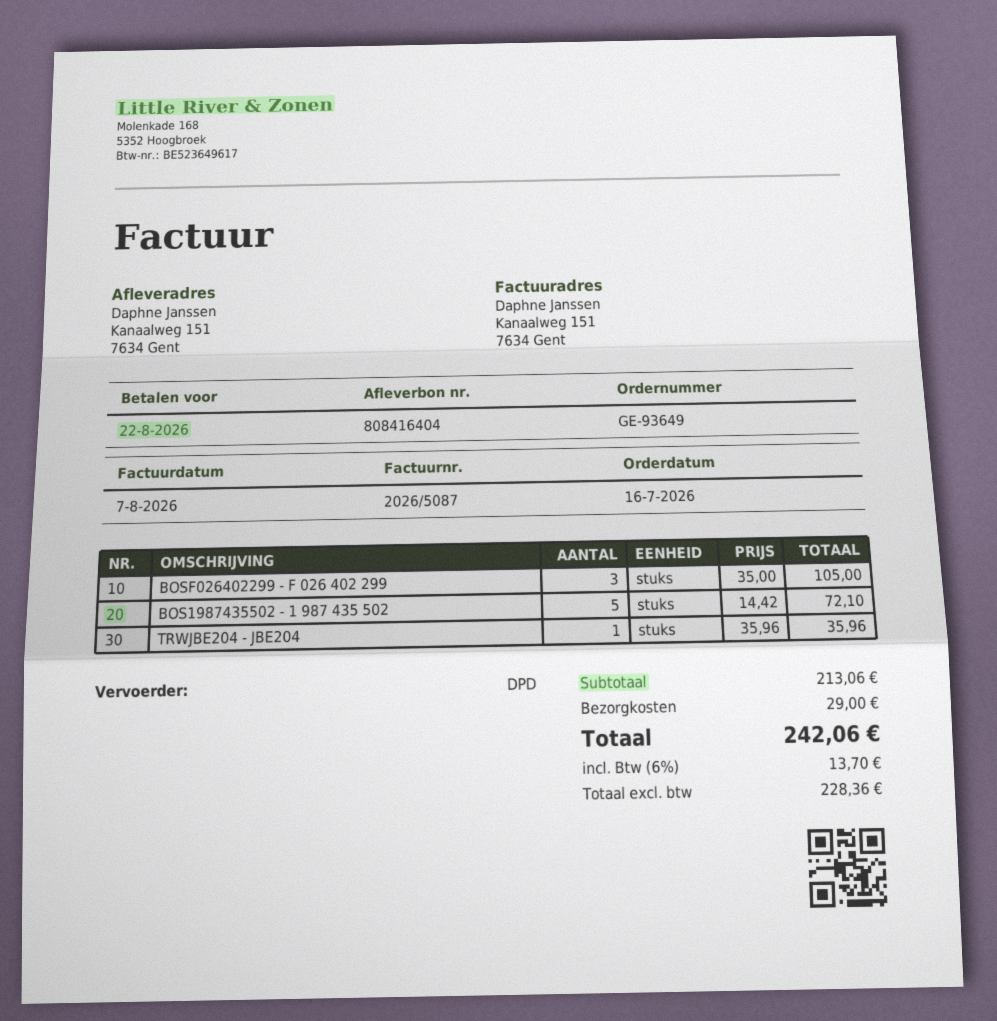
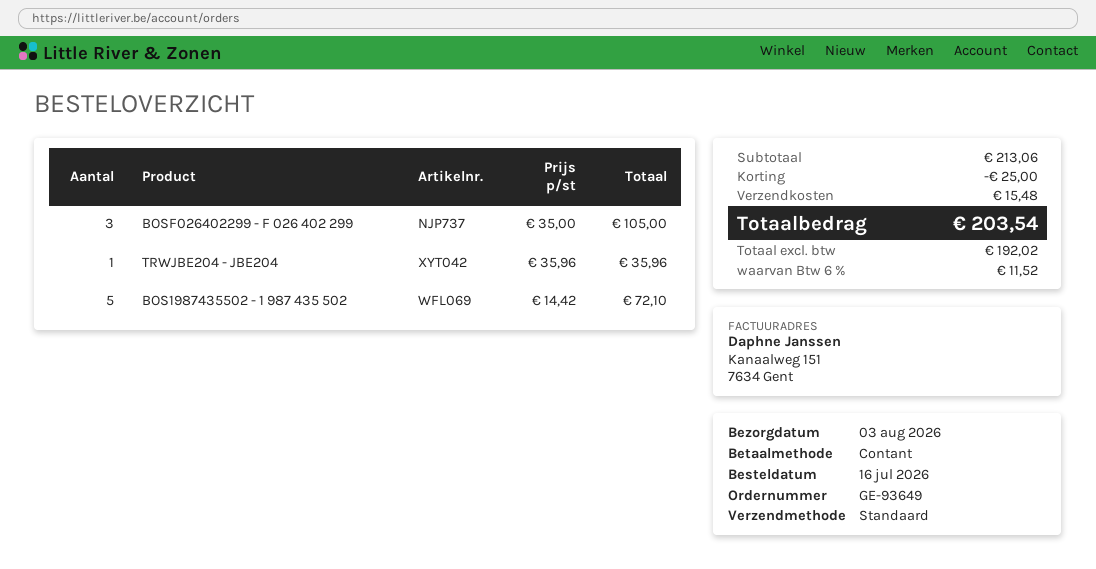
shipping method: DPD -> standard
discount: none -> 25.00
shipping: 29.00 -> 15.48
net: 228.36 -> 192.02
tax: 6% = 13.70 -> 6% = 11.52
total: 242.06 -> 203.54

